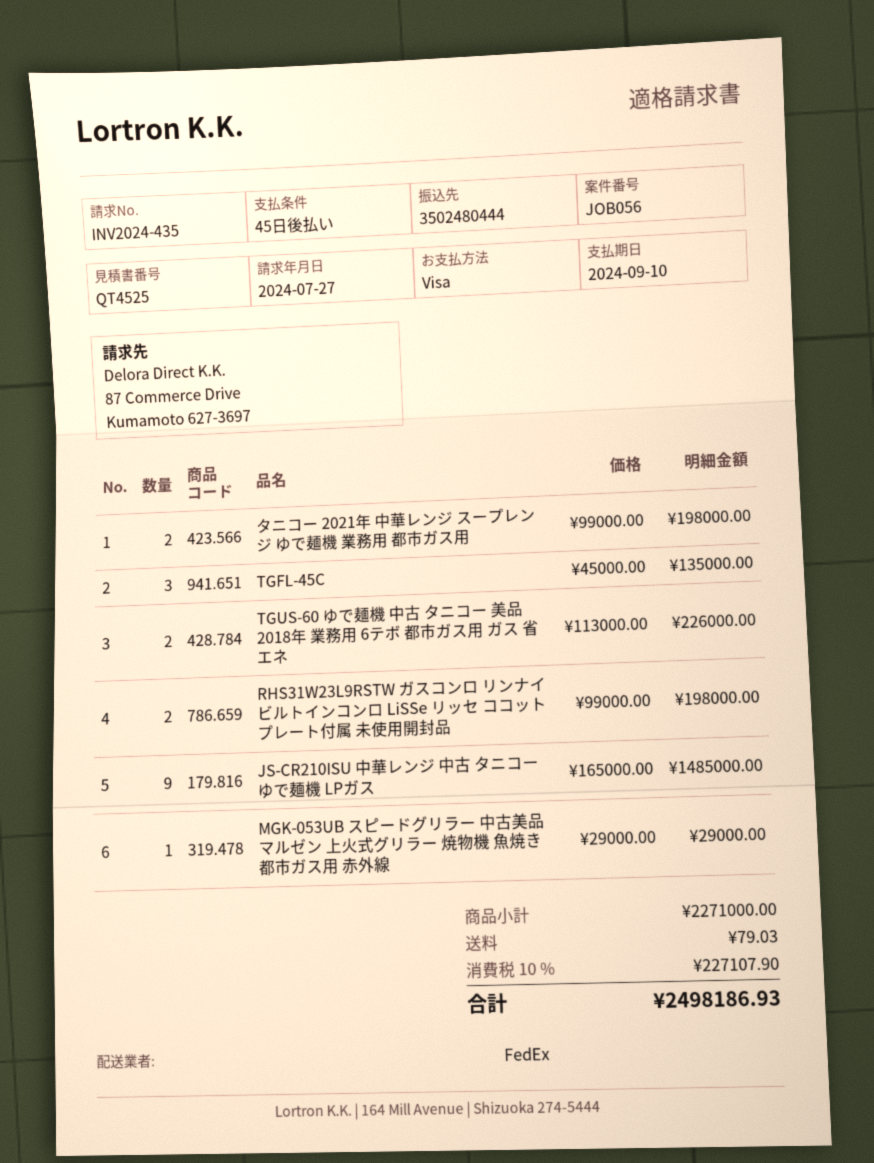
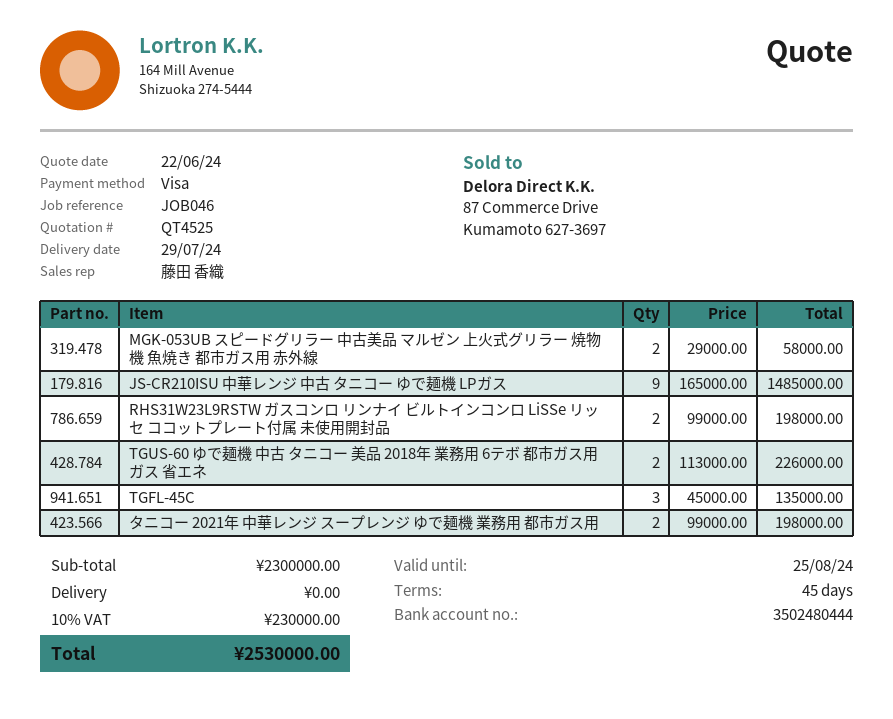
reference: JOB056 -> JOB046
MGK-053UB スピードグリラー 中古美品 マルゼン 上火式グリラー 焼物機 魚焼き 都市ガス用 赤外線: 1 x 29000.00 = 29000.00 -> 2 x 29000.00 = 58000.00
subtotal: 2271000.00 -> 2300000.00
shipping: 79.03 -> 0.00
tax: 10% = 227107.90 -> 10% = 230000.00
total: 2498186.93 -> 2530000.00

